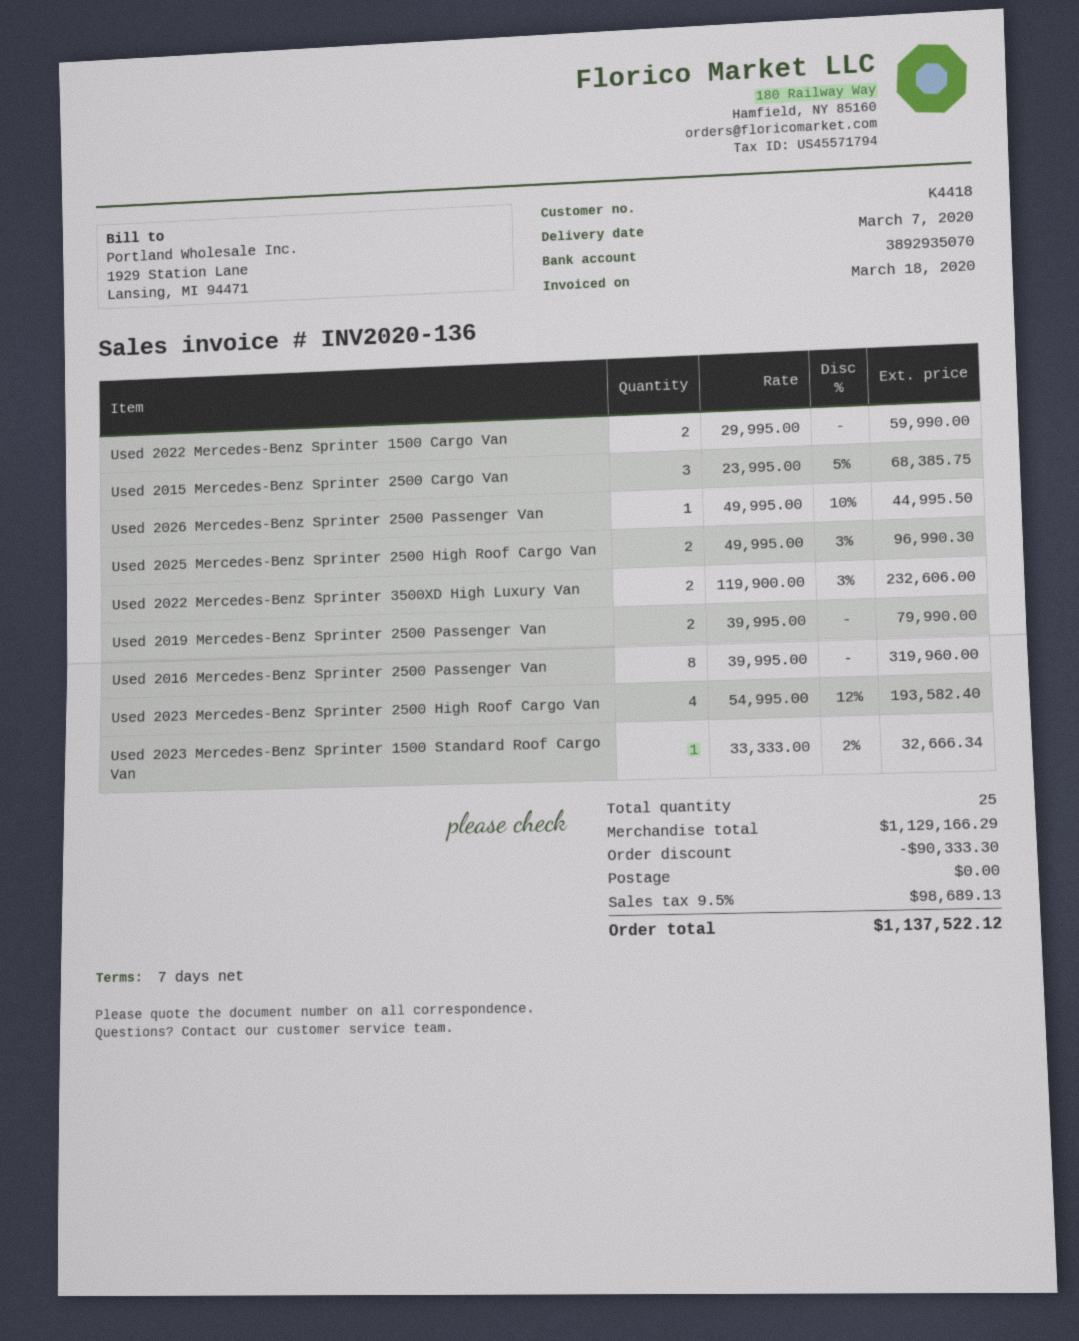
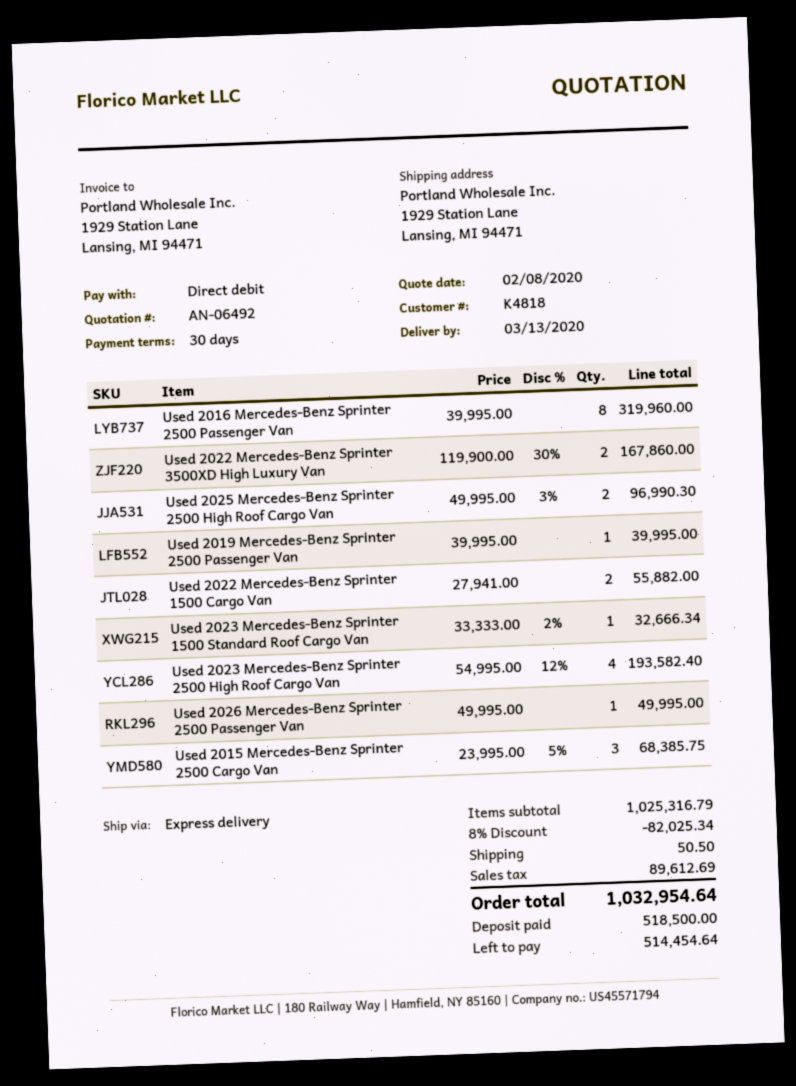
delivery date: 2020-03-07 -> 2020-03-13
payment terms: 7 days -> 30 days
customer number: K4418 -> K4818
Used 2022 Mercedes-Benz Sprinter 1500 Cargo Van: 2 x 29995.00 = 59990.00 -> 2 x 27941.00 = 55882.00
Used 2026 Mercedes-Benz Sprinter 2500 Passenger Van: 1 x 49995.00 - 10% = 44995.50 -> 1 x 49995.00 = 49995.00
Used 2022 Mercedes-Benz Sprinter 3500XD High Luxury Van: 2 x 119900.00 - 3% = 232606.00 -> 2 x 119900.00 - 30% = 167860.00
Used 2019 Mercedes-Benz Sprinter 2500 Passenger Van: 2 x 39995.00 = 79990.00 -> 1 x 39995.00 = 39995.00
subtotal: 1129166.29 -> 1025316.79
discount: 90333.30 -> 82025.34
shipping: 0.00 -> 50.50
tax: 98689.13 -> 89612.69
total: 1137522.12 -> 1032954.64

